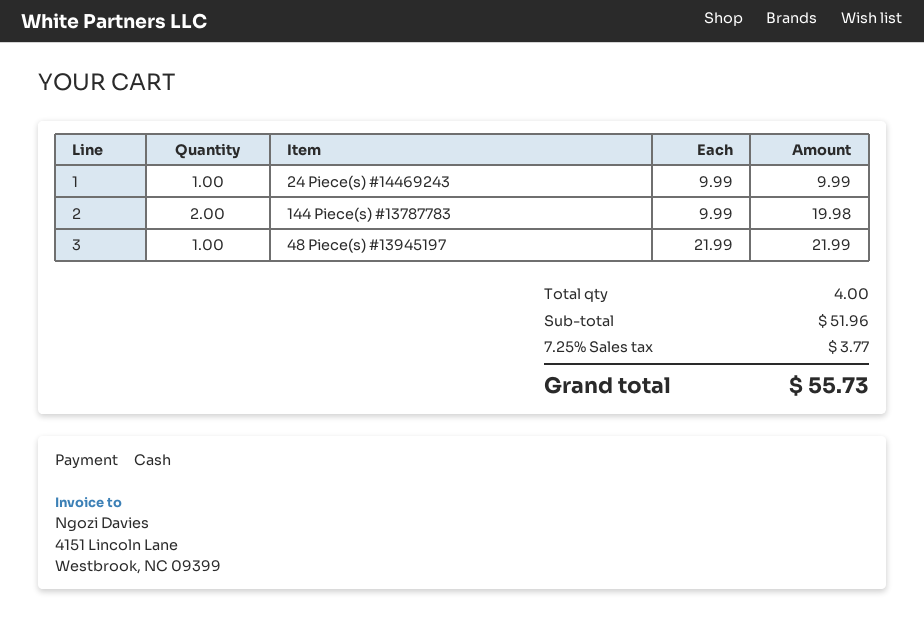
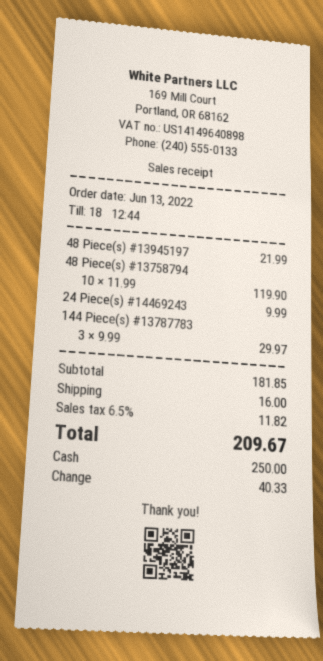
144 Piece(s) #13787783: 2 x 9.99 = 19.98 -> 3 x 9.99 = 29.97
48 Piece(s) #13758794: none -> 10 x 11.99 = 119.90
subtotal: 51.96 -> 181.85
shipping: none -> 16.00
tax: 7.25% = 3.77 -> 6.5% = 11.82
total: 55.73 -> 209.67

